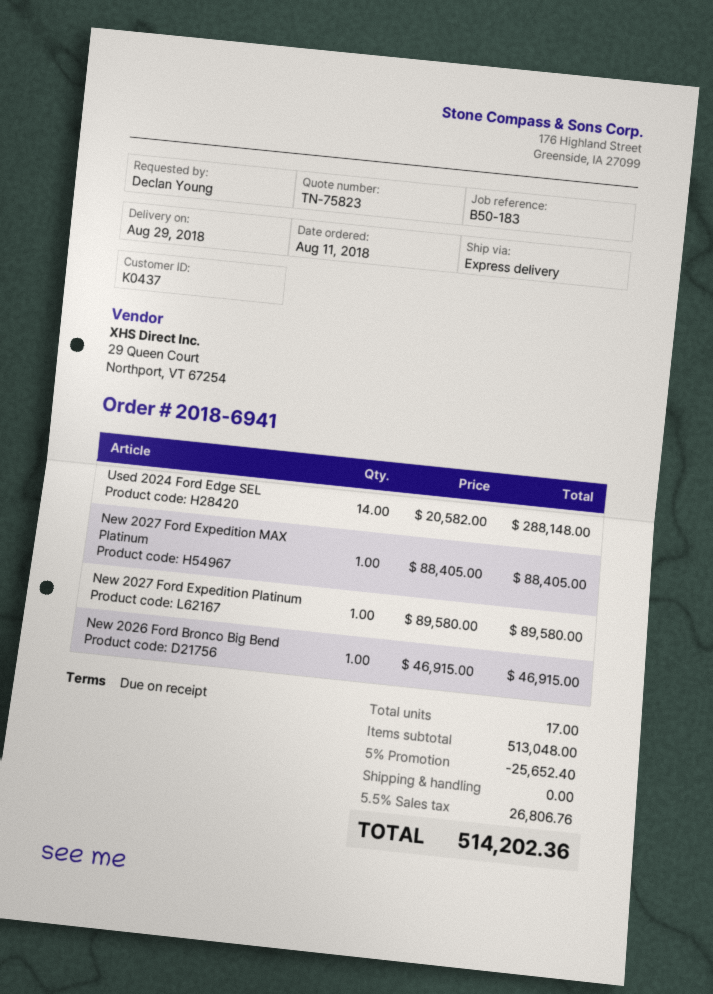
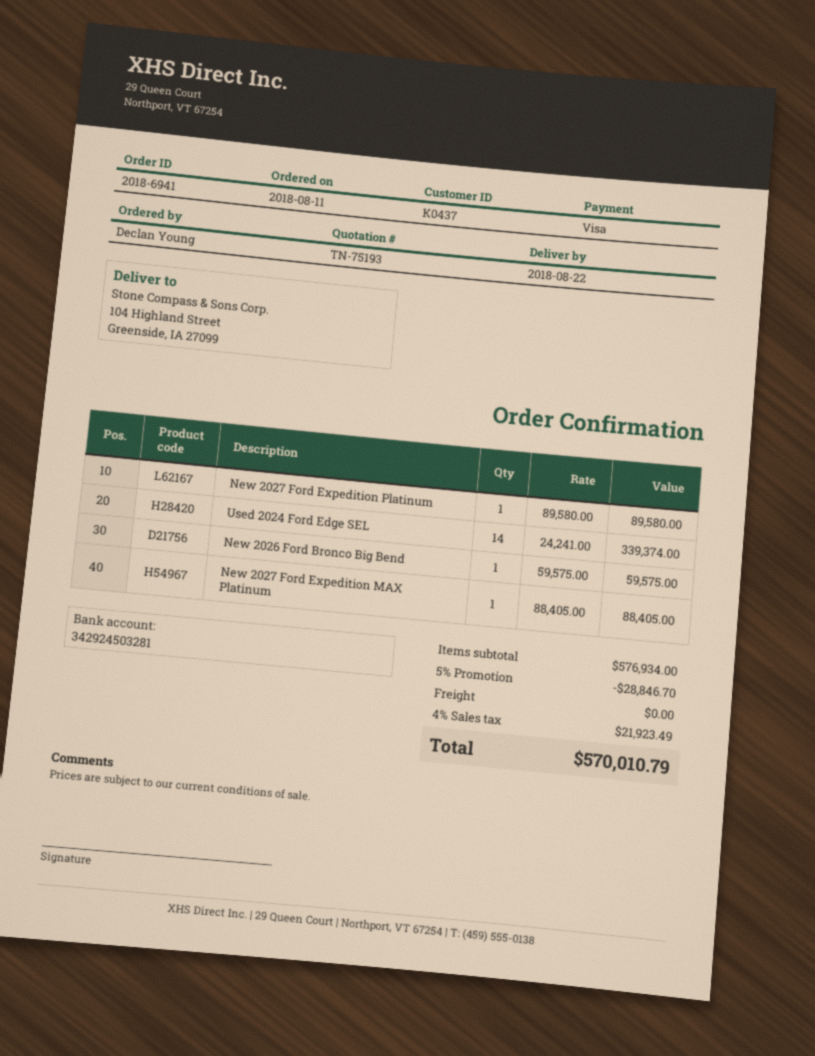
quote number: TN-75823 -> TN-75193
delivery date: 2018-08-29 -> 2018-08-22
Used 2024 Ford Edge SEL: 14 x 20582.00 = 288148.00 -> 14 x 24241.00 = 339374.00
New 2026 Ford Bronco Big Bend: 1 x 46915.00 = 46915.00 -> 1 x 59575.00 = 59575.00
subtotal: 513048.00 -> 576934.00
discount: 5% = 25652.40 -> 5% = 28846.70
tax: 5.5% = 26806.76 -> 4% = 21923.49
total: 514202.36 -> 570010.79

